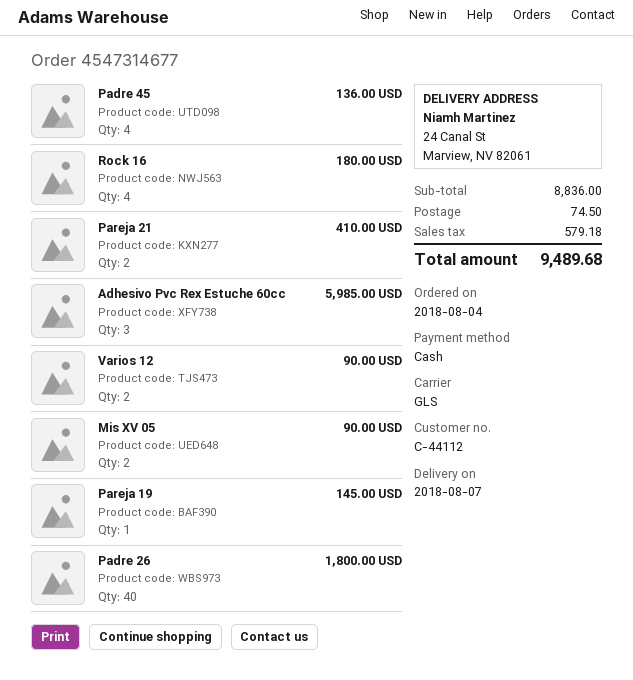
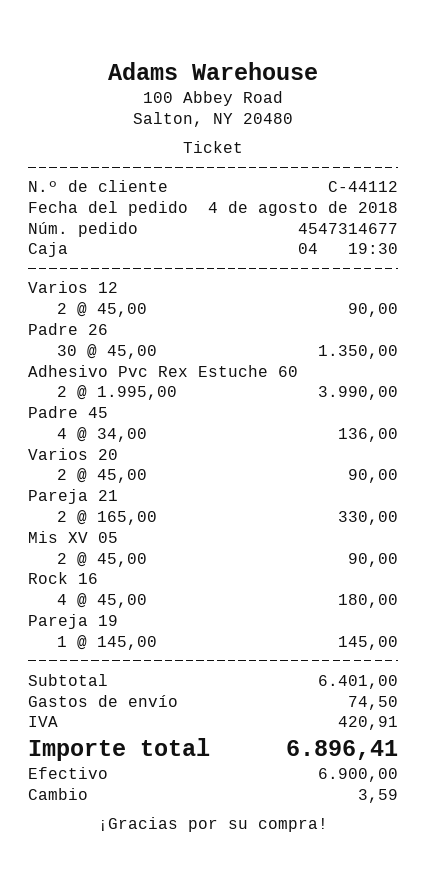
Pareja 21: 2 for 410.00 -> 2 for 330.00
Adhesivo Pvc Rex Estuche 60cc: 3 for 5985.00 -> 2 for 3990.00
Padre 26: 40 for 1800.00 -> 30 for 1350.00
Varios 20: none -> 2 for 90.00
subtotal: 8836.00 -> 6401.00
tax: 579.18 -> 420.91
total: 9489.68 -> 6896.41

